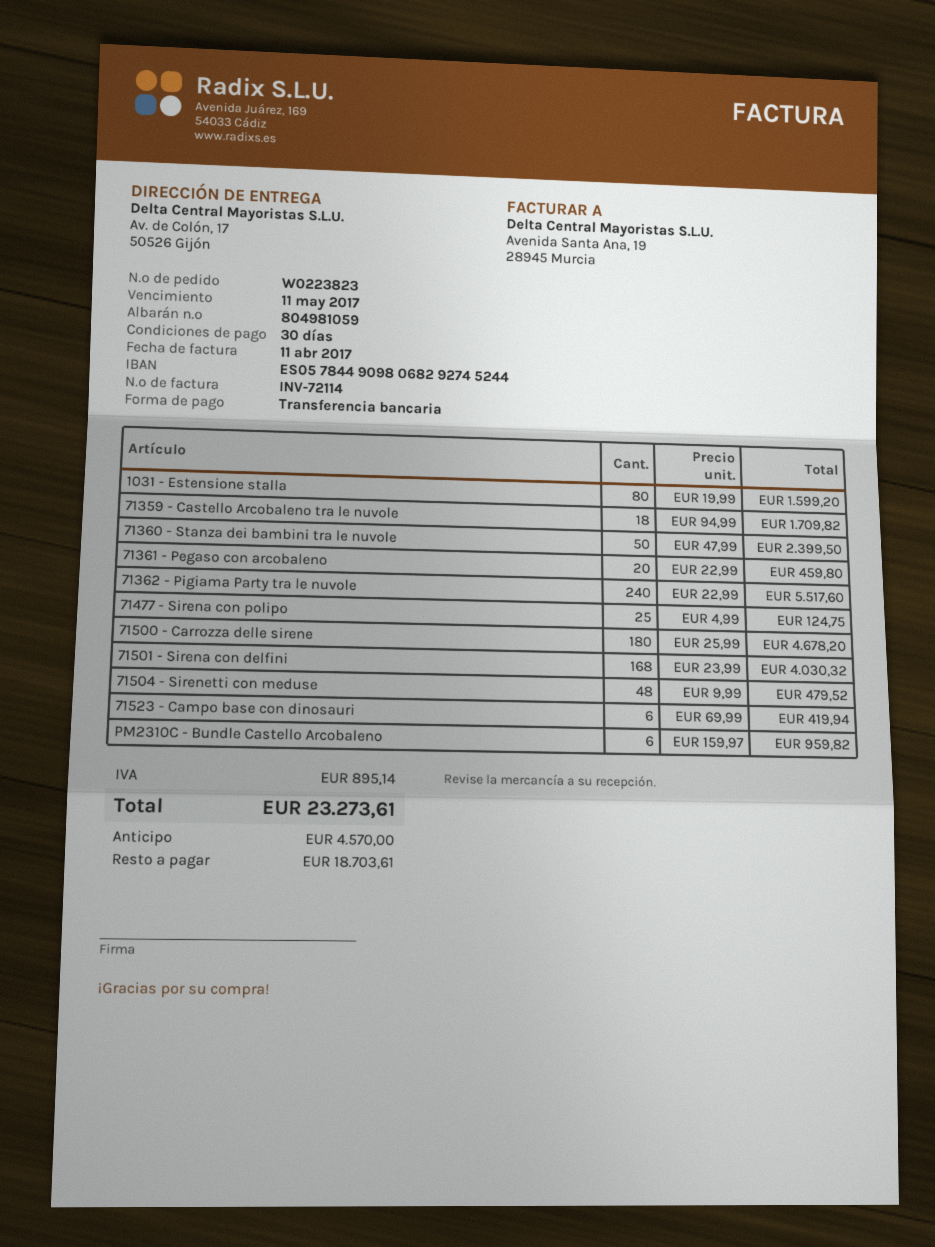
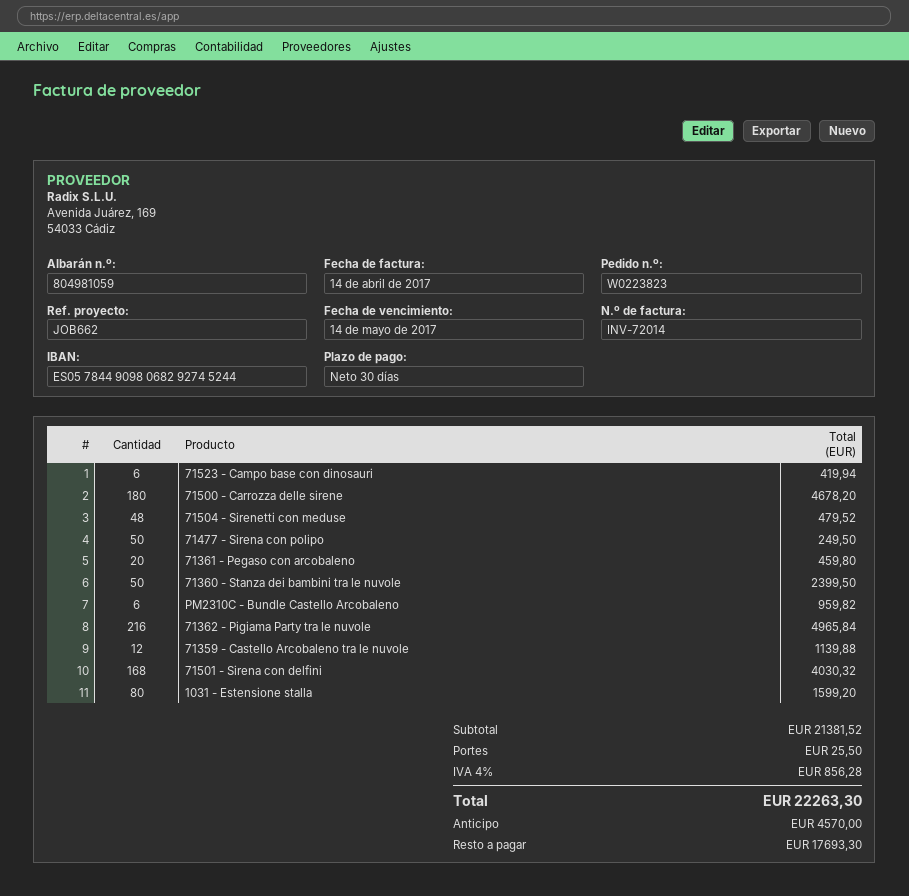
invoice number: INV-72114 -> INV-72014
invoice date: 2017-04-11 -> 2017-04-14
due date: 2017-05-11 -> 2017-05-14
71359 - Castello Arcobaleno tra le nuvole: 18 for 1709.82 -> 12 for 1139.88
71362 - Pigiama Party tra le nuvole: 240 for 5517.60 -> 216 for 4965.84
71477 - Sirena con polipo: 25 for 124.75 -> 50 for 249.50
shipping: none -> 25.50
tax: 895.14 -> 856.28
total: 23273.61 -> 22263.30
balance: 18703.61 -> 17693.30

